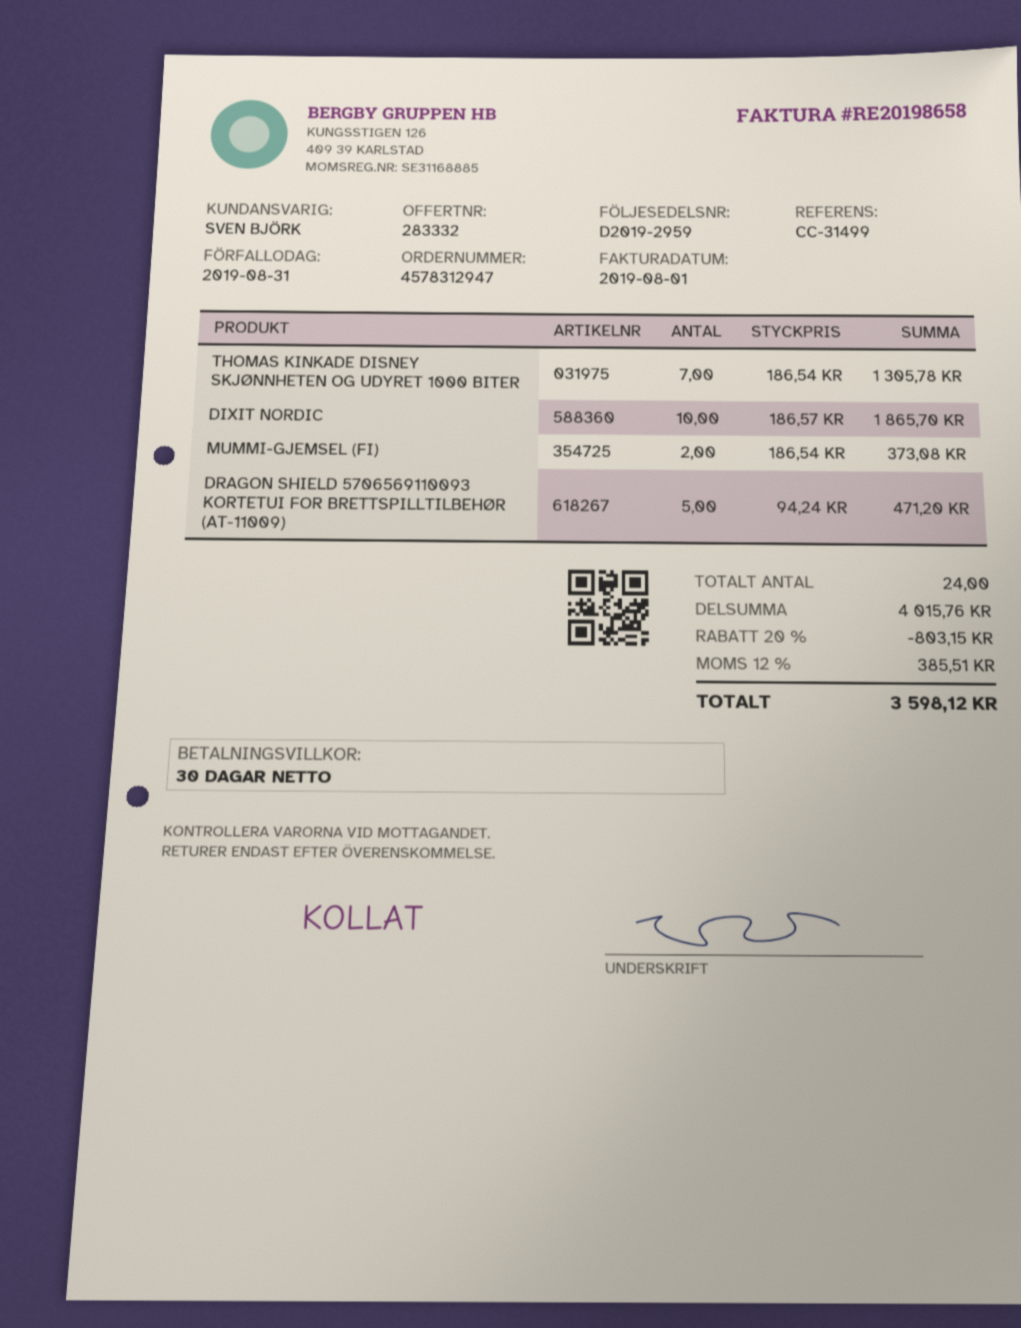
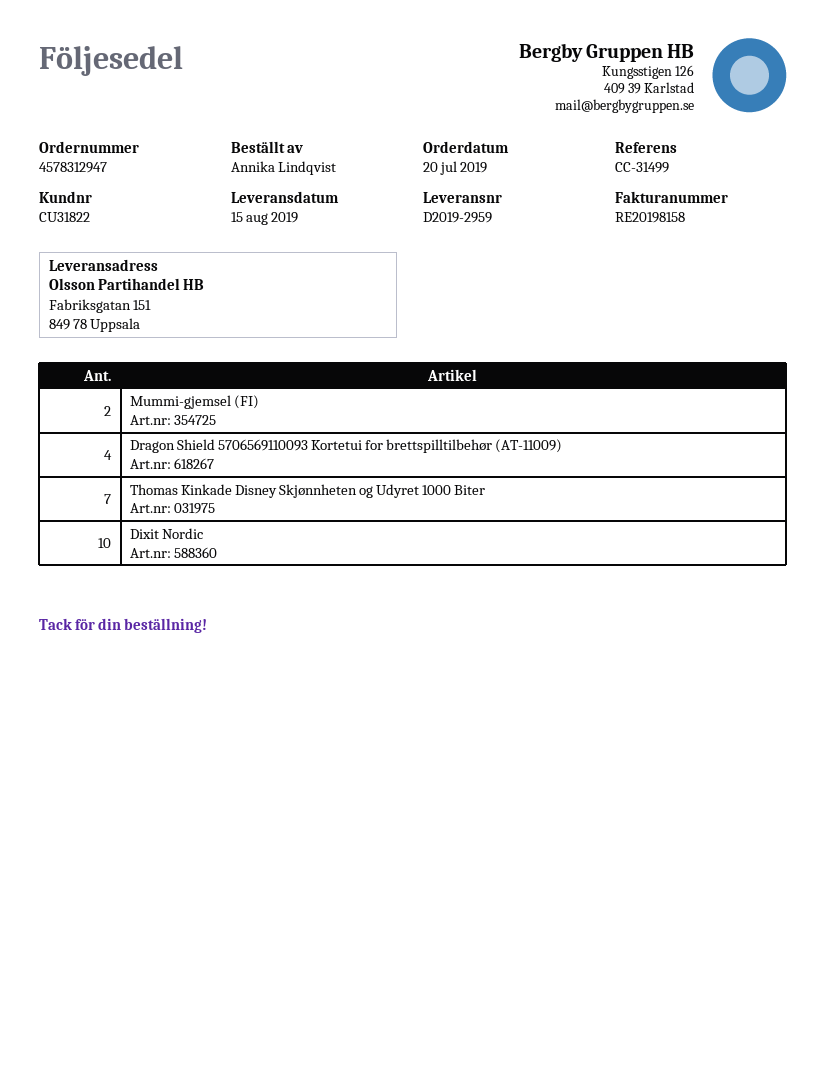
invoice number: RE20198658 -> RE20198158
DRAGON SHIELD 5706569110093 KORTETUI FOR BRETTSPILLTILBEHØR (AT-11009): 5 -> 4

